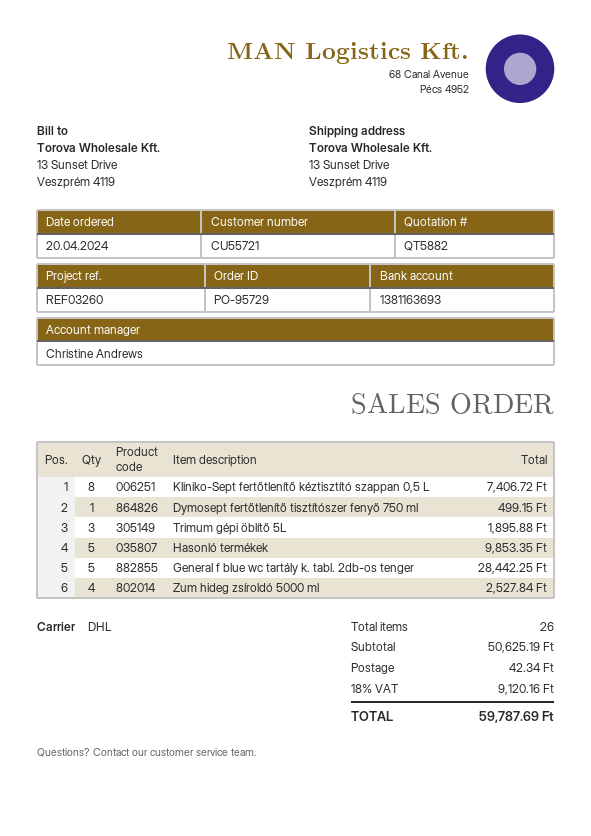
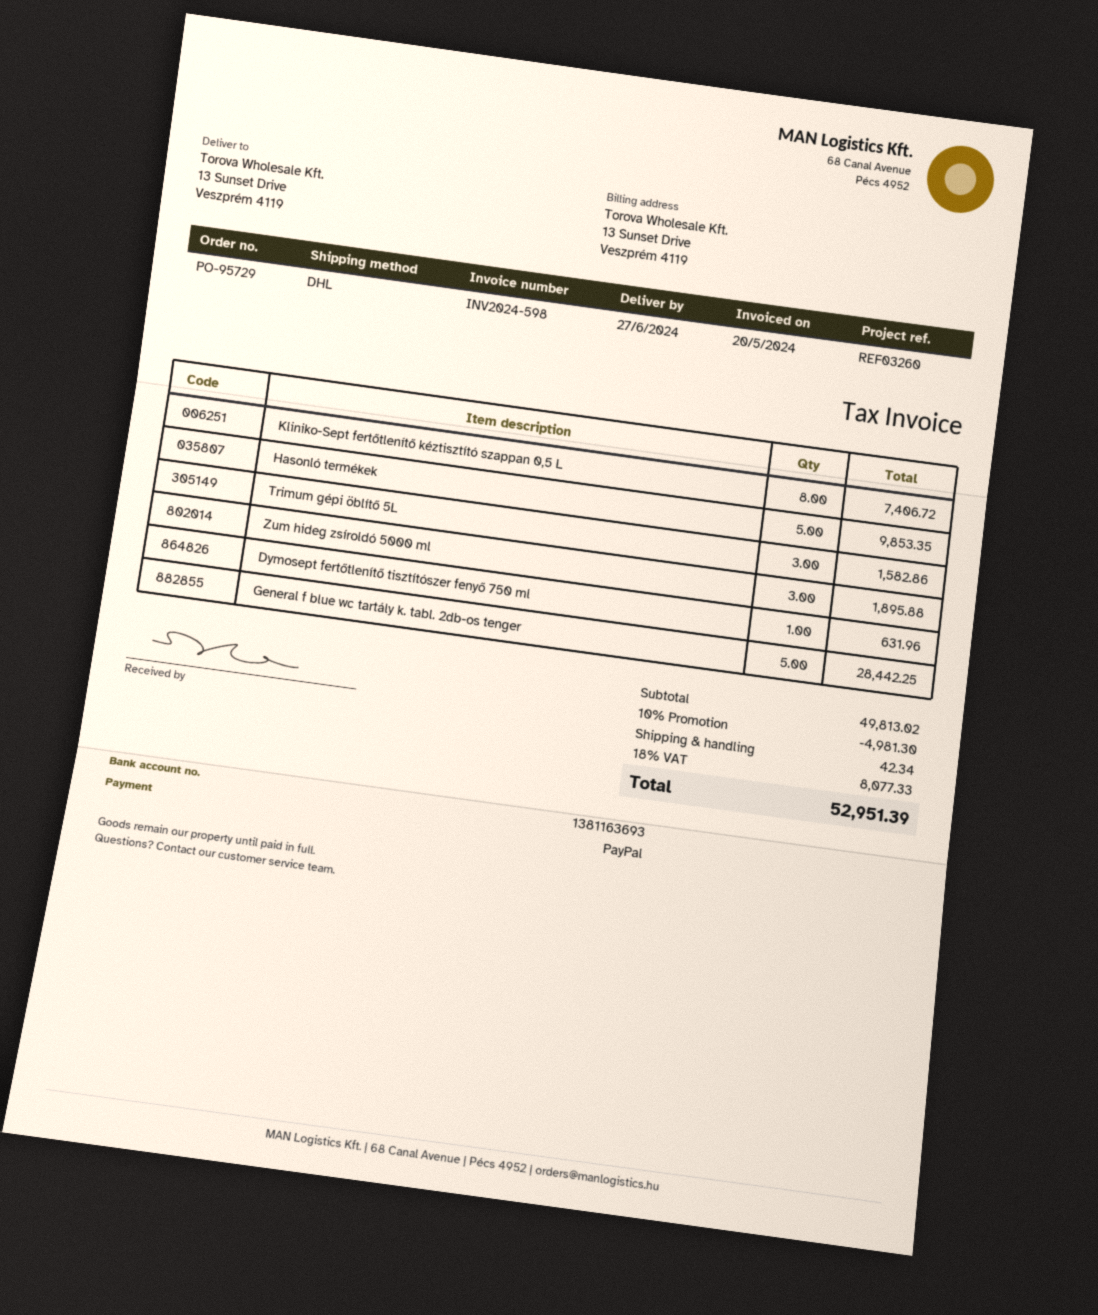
Dymosept fertőtlenítő tisztítószer fenyő 750 ml: 1 for 499.15 -> 1 for 631.96
Trimum gépi öblítő 5L: 3 for 1895.88 -> 3 for 1582.86
Zum hideg zsíroldó 5000 ml: 4 for 2527.84 -> 3 for 1895.88
subtotal: 50625.19 -> 49813.02
discount: none -> 10% = 4981.30
tax: 18% = 9120.16 -> 18% = 8077.33
total: 59787.69 -> 52951.39

